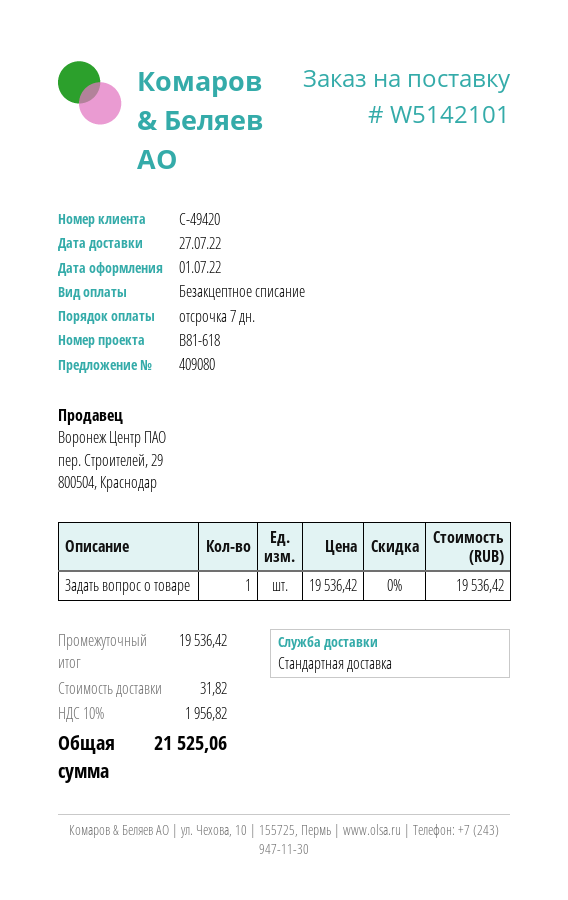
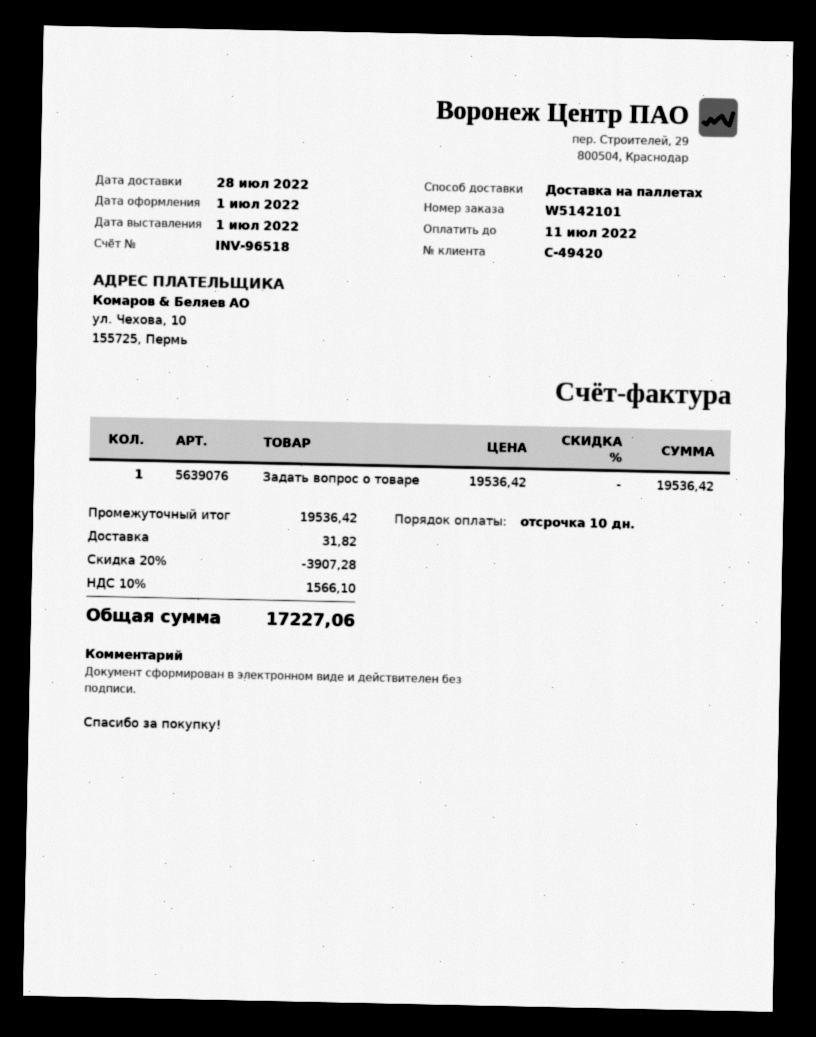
delivery date: 2022-07-27 -> 2022-07-28
payment terms: 7 days -> 10 days
shipping method: standard -> pallet freight
discount: none -> 20% = 3907.28
tax: 10% = 1956.82 -> 10% = 1566.10
total: 21525.06 -> 17227.06

